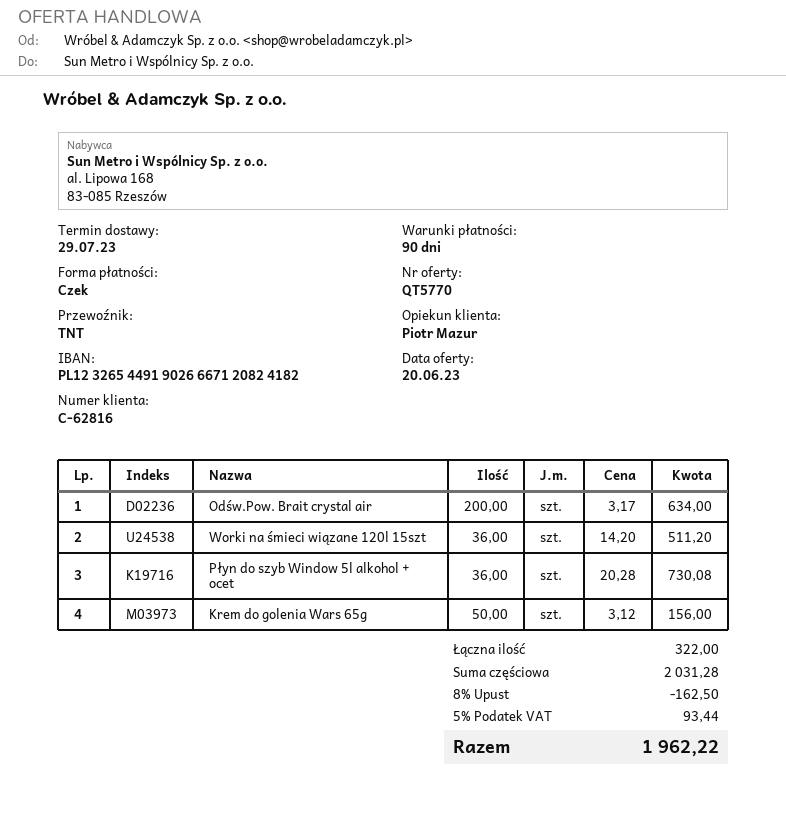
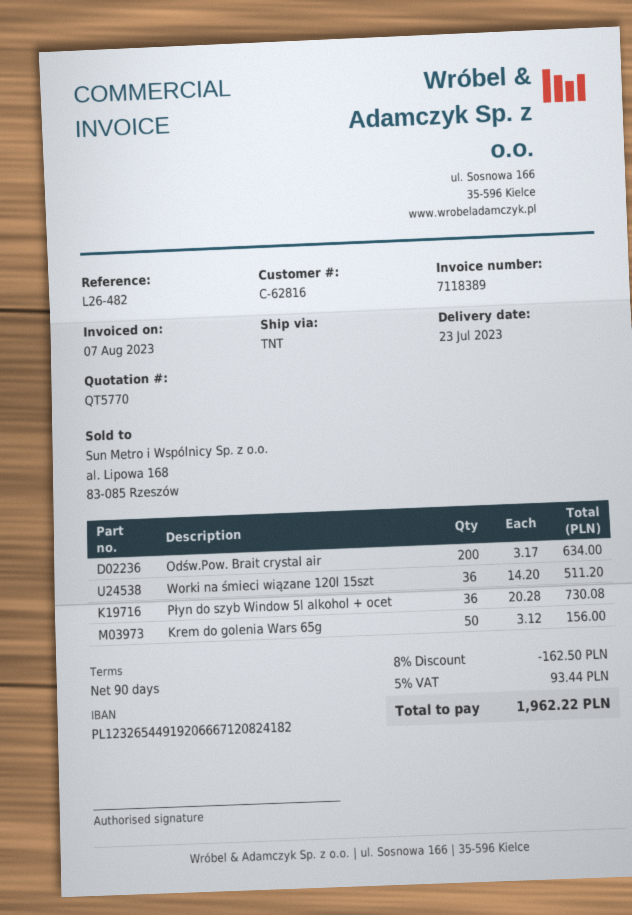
delivery date: 2023-07-29 -> 2023-07-23
bank account: PL12326544919026667120824182 -> PL12326544919206667120824182

